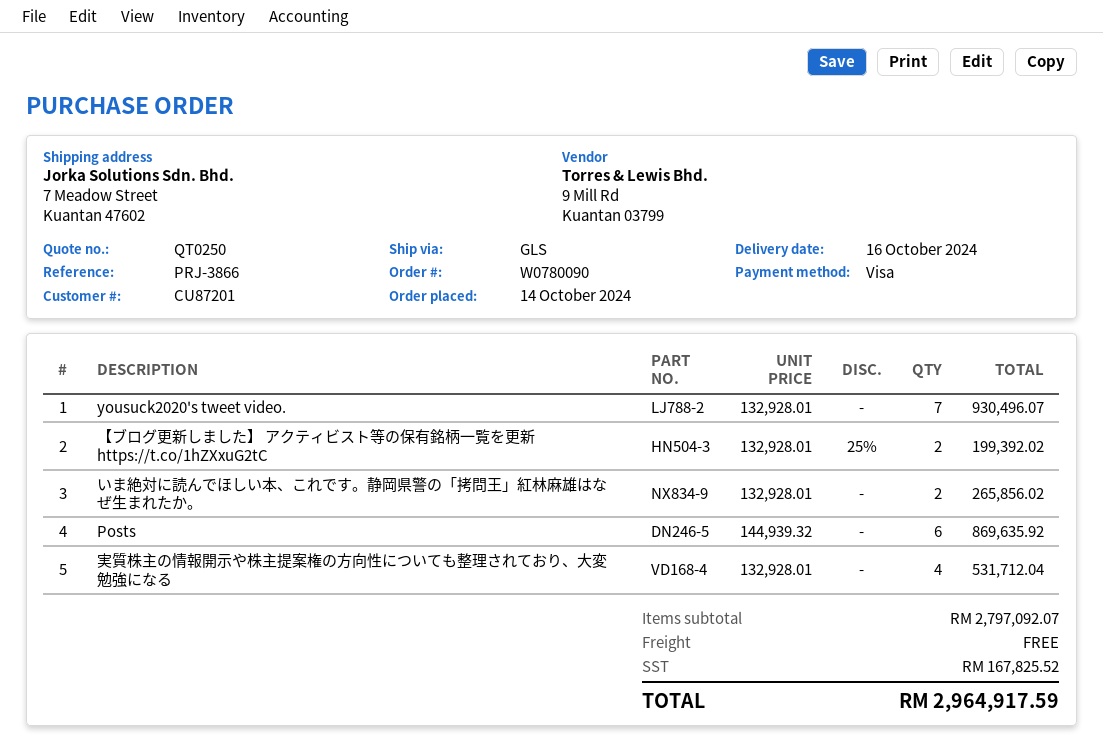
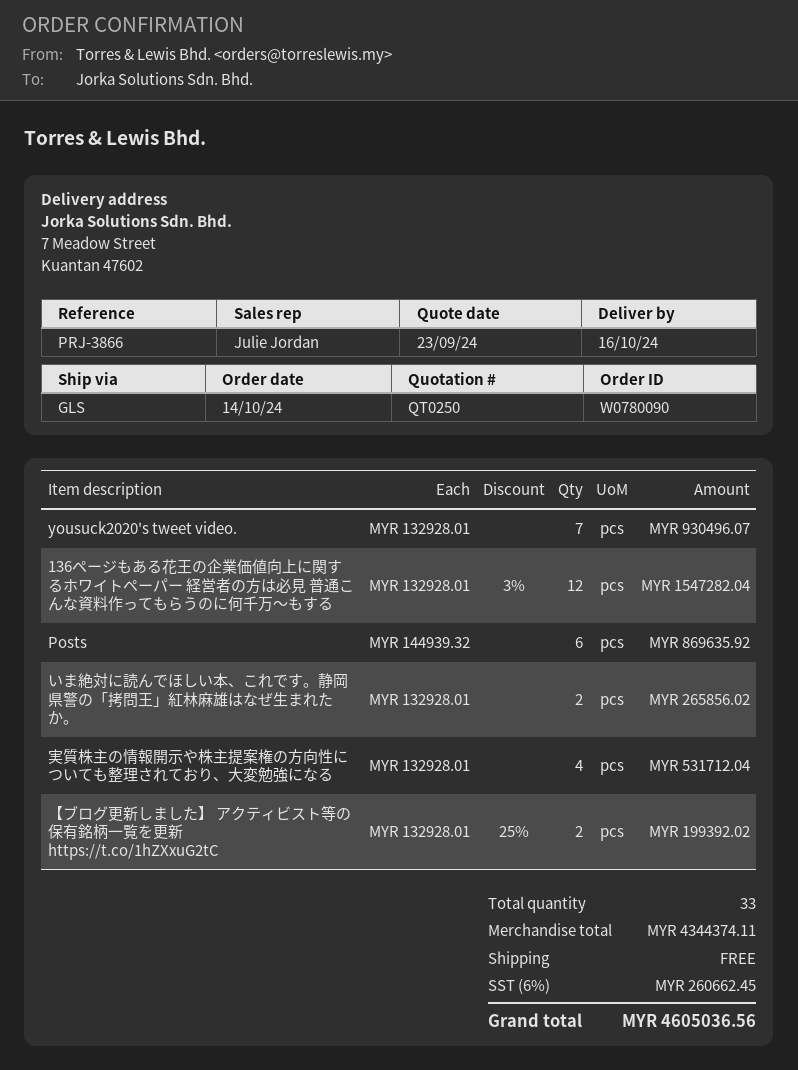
136ページもある花王の企業価値向上に関するホワイトペーパー 経営者の方は必見 普通こんな資料作ってもらうのに何千万〜もする: none -> 12 x 132928.01 - 3% = 1547282.04
subtotal: 2797092.07 -> 4344374.11
tax: 167825.52 -> 260662.45
total: 2964917.59 -> 4605036.56

